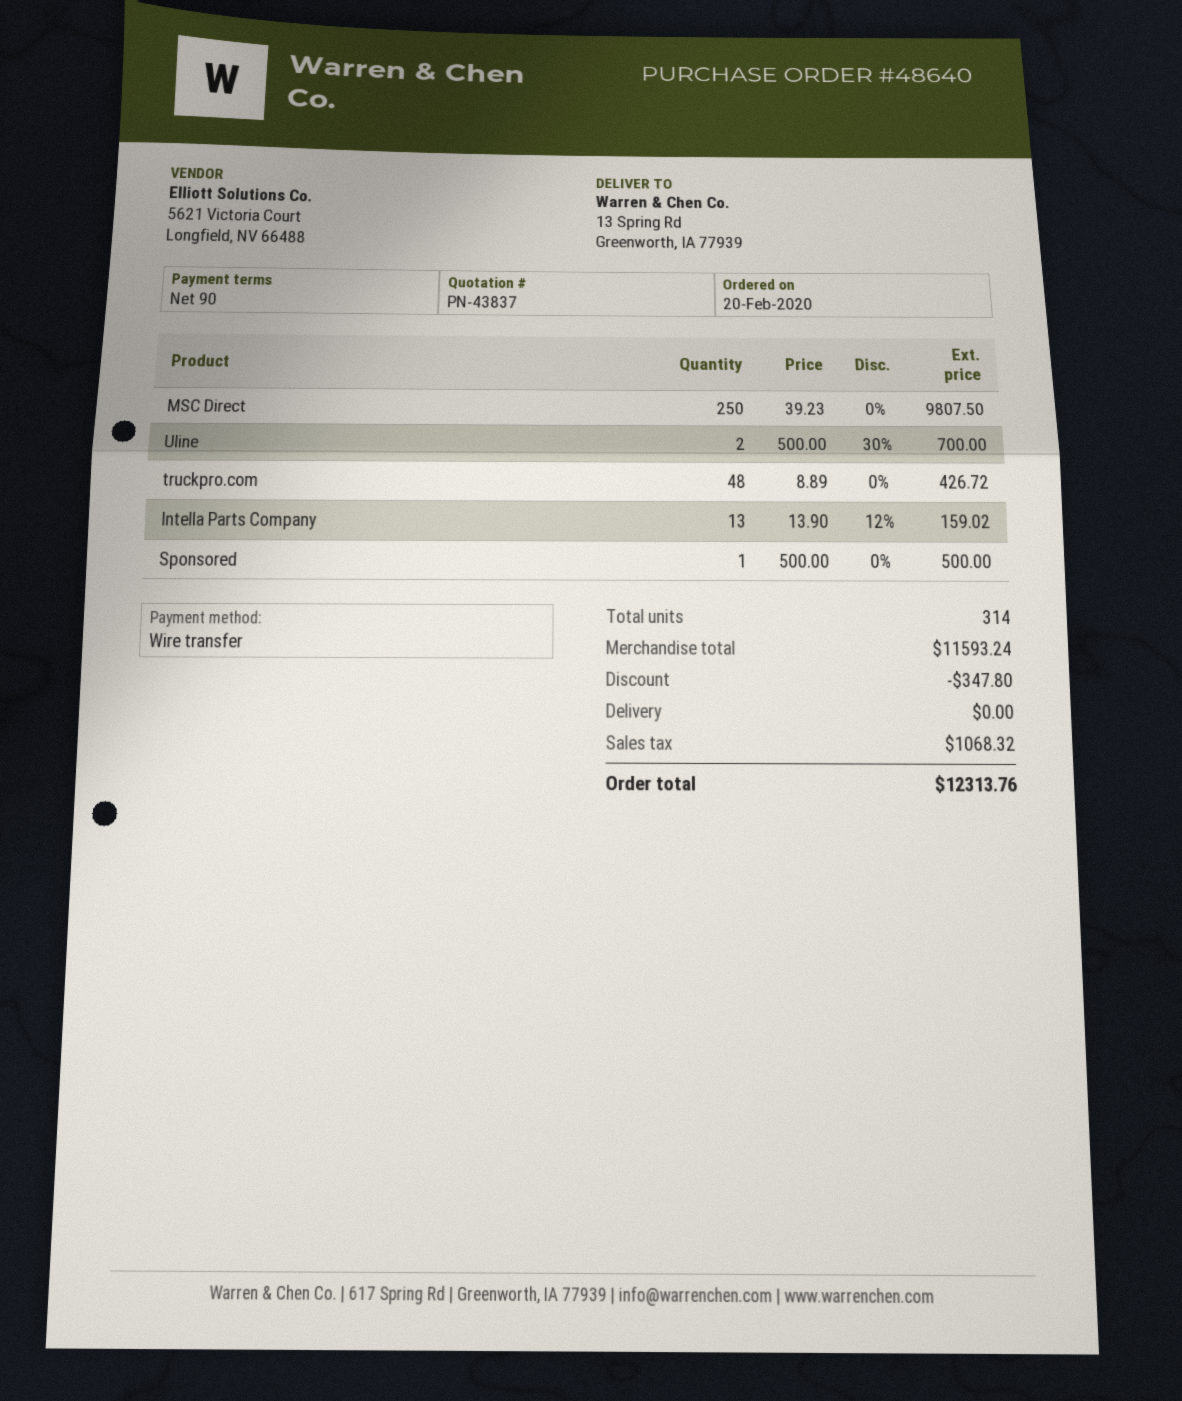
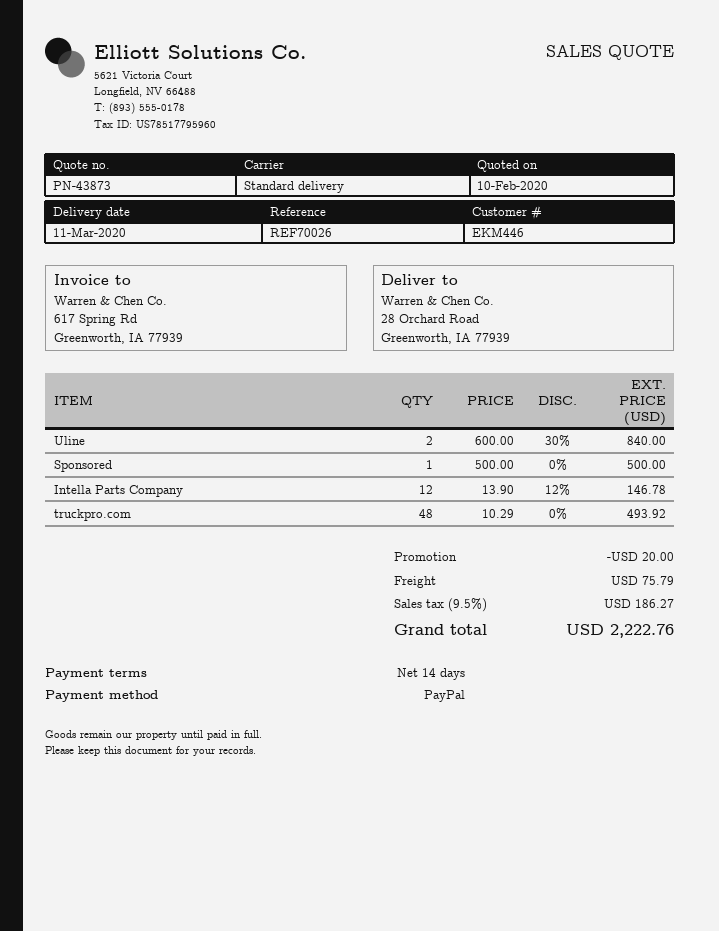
quote number: PN-43837 -> PN-43873
payment terms: 90 days -> 14 days
payment method: bank transfer -> PayPal
ship to: 13 Spring Rd, Greenworth, IA 77939 -> 28 Orchard Road, Greenworth, IA 77939
MSC Direct: 250 x 39.23 = 9807.50 -> none
Uline: 2 x 500.00 - 30% = 700.00 -> 2 x 600.00 - 30% = 840.00
truckpro.com: 48 x 8.89 = 426.72 -> 48 x 10.29 = 493.92
Intella Parts Company: 13 x 13.90 - 12% = 159.02 -> 12 x 13.90 - 12% = 146.78
discount: 347.80 -> 20.00
shipping: 0.00 -> 75.79
tax: 1068.32 -> 186.27
total: 12313.76 -> 2222.76

